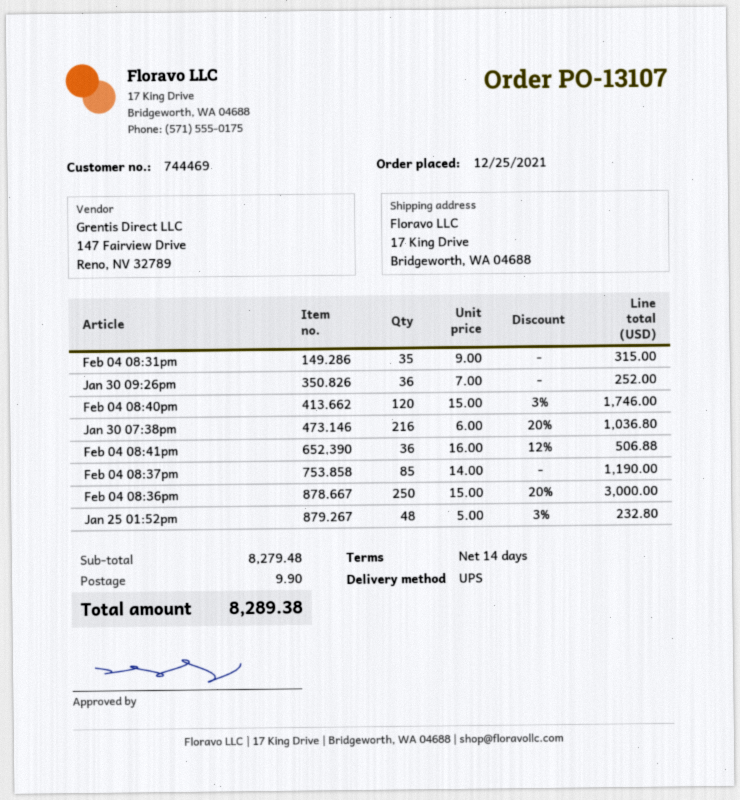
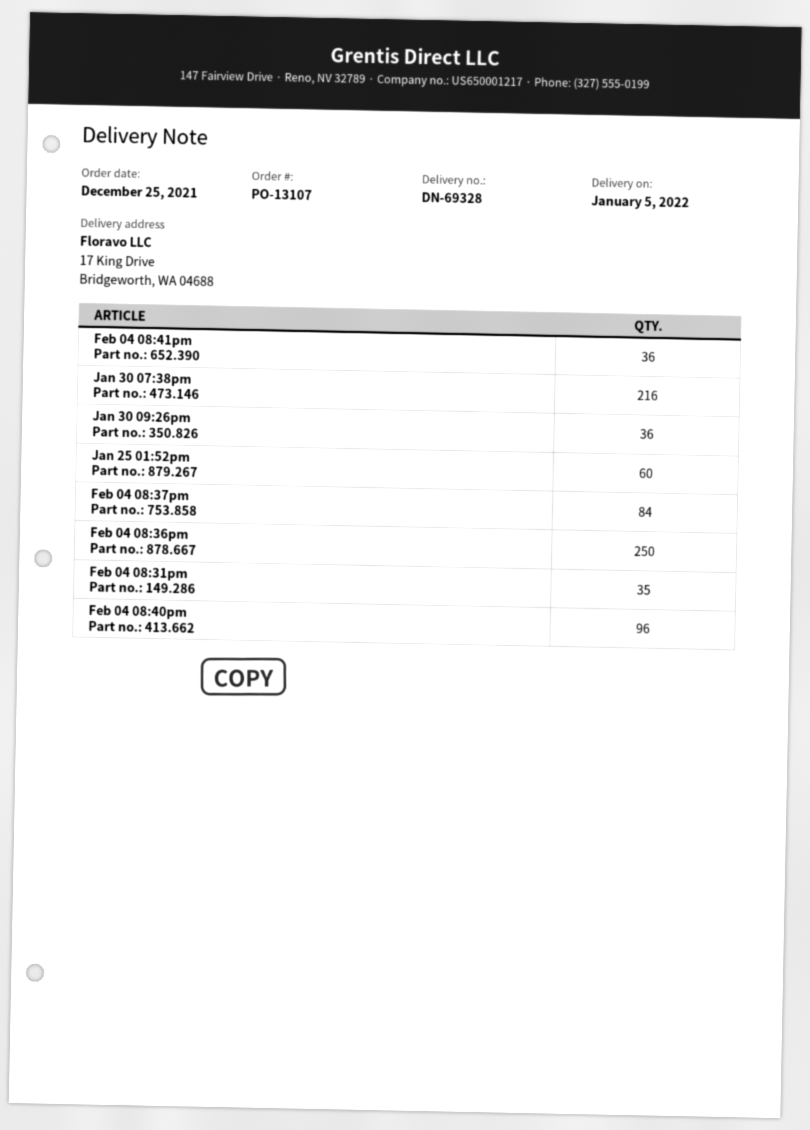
Feb 04 08:40pm: 120 -> 96
Feb 04 08:37pm: 85 -> 84
Jan 25 01:52pm: 48 -> 60

